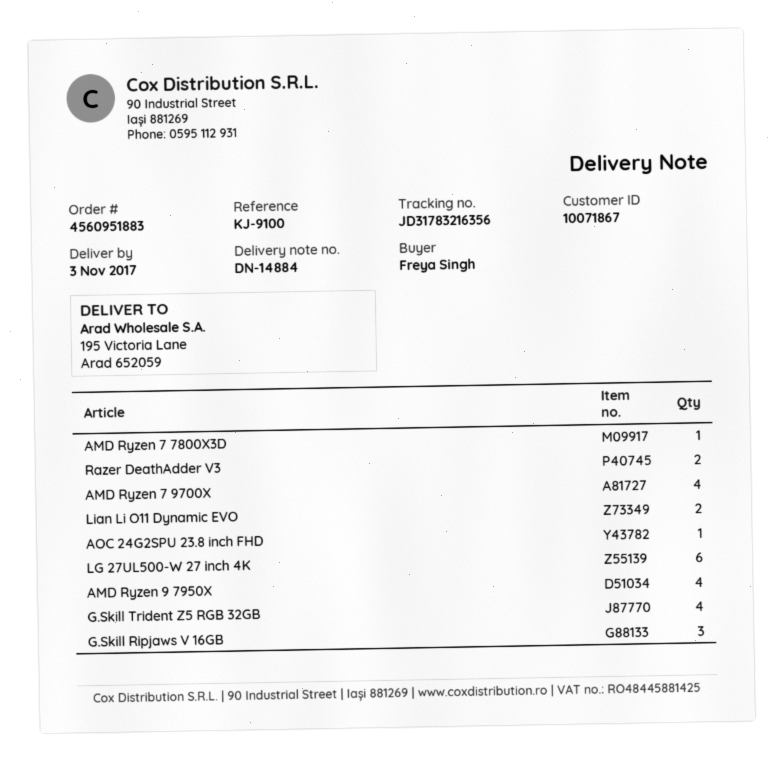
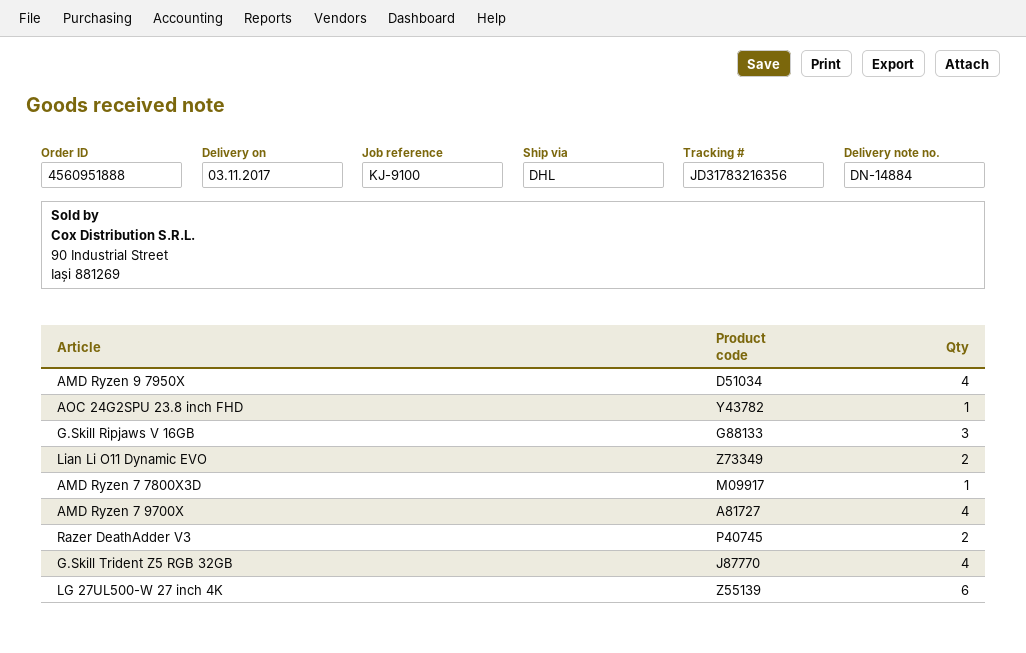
order number: 4560951883 -> 4560951888

